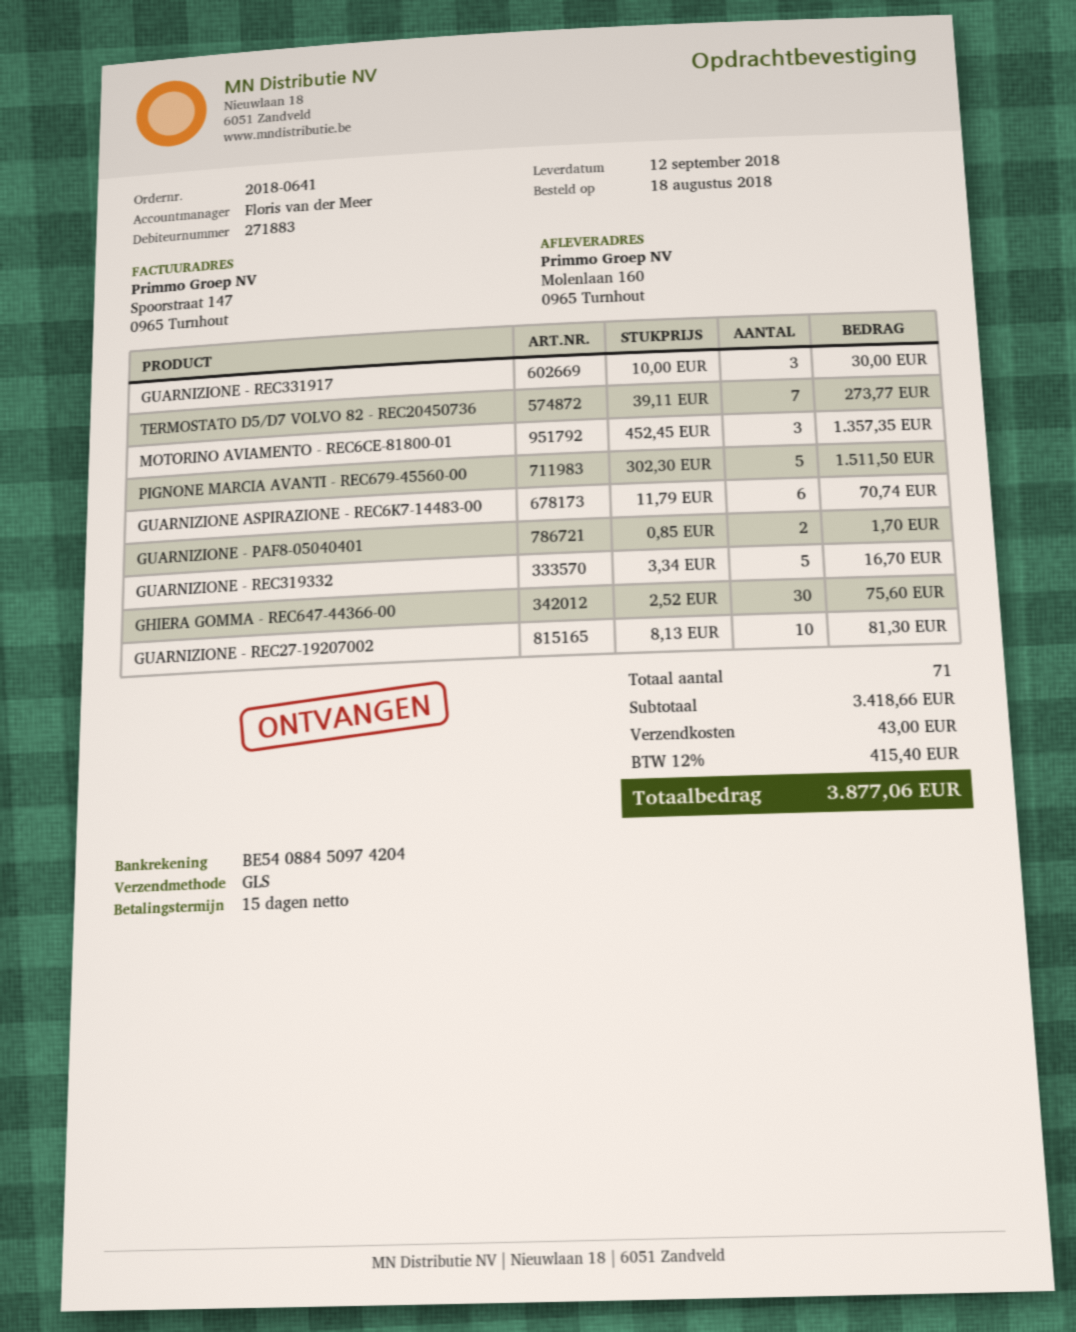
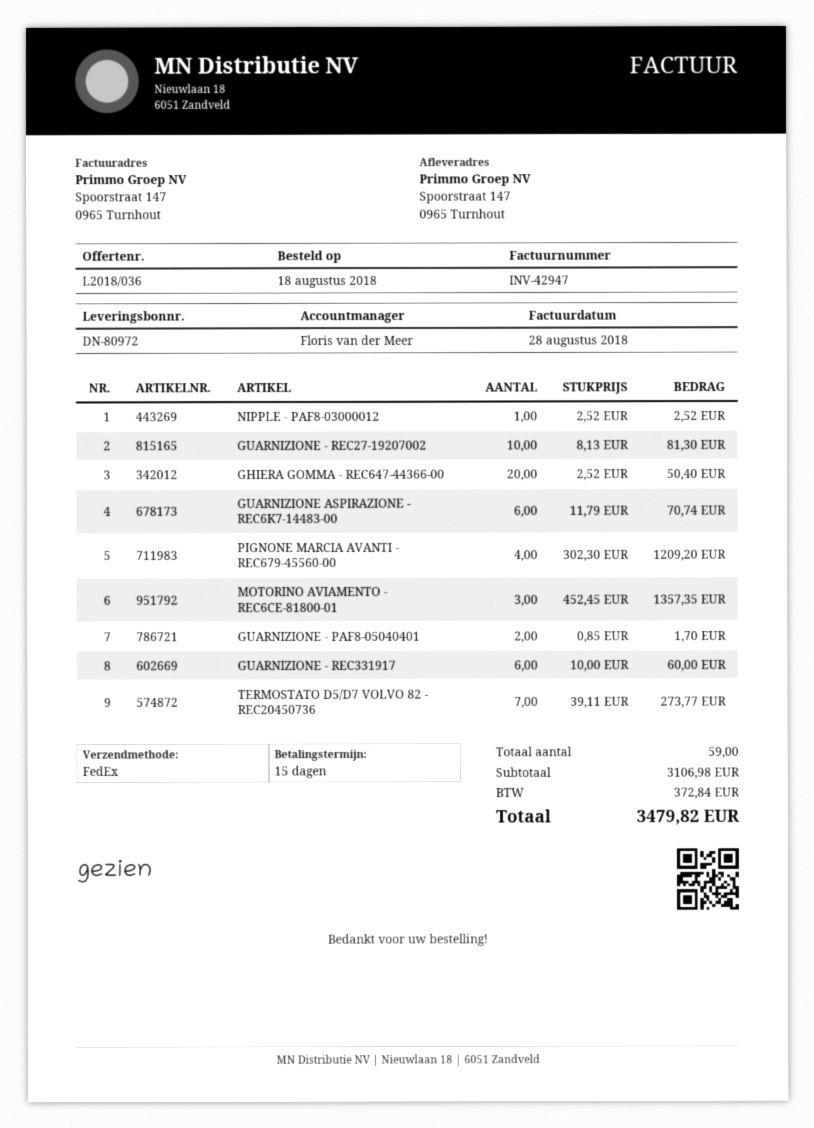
shipping method: GLS -> FedEx
ship to: Molenlaan 160, 0965 Turnhout -> Spoorstraat 147, 0965 Turnhout
GUARNIZIONE - REC331917: 3 x 10.00 = 30.00 -> 6 x 10.00 = 60.00
PIGNONE MARCIA AVANTI - REC679-45560-00: 5 x 302.30 = 1511.50 -> 4 x 302.30 = 1209.20
GUARNIZIONE - REC319332: 5 x 3.34 = 16.70 -> none
GHIERA GOMMA - REC647-44366-00: 30 x 2.52 = 75.60 -> 20 x 2.52 = 50.40
NIPPLE - PAF8-03000012: none -> 1 x 2.52 = 2.52
total quantity: 71 -> 59
subtotal: 3418.66 -> 3106.98
shipping: 43.00 -> none
tax: 415.40 -> 372.84
total: 3877.06 -> 3479.82

